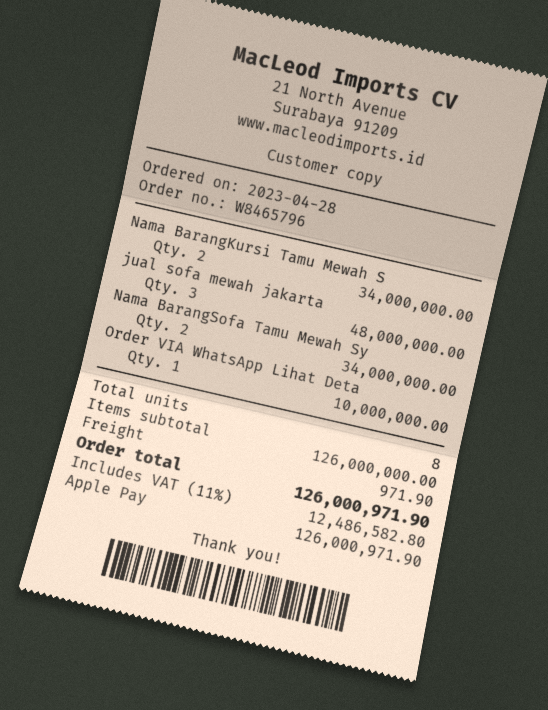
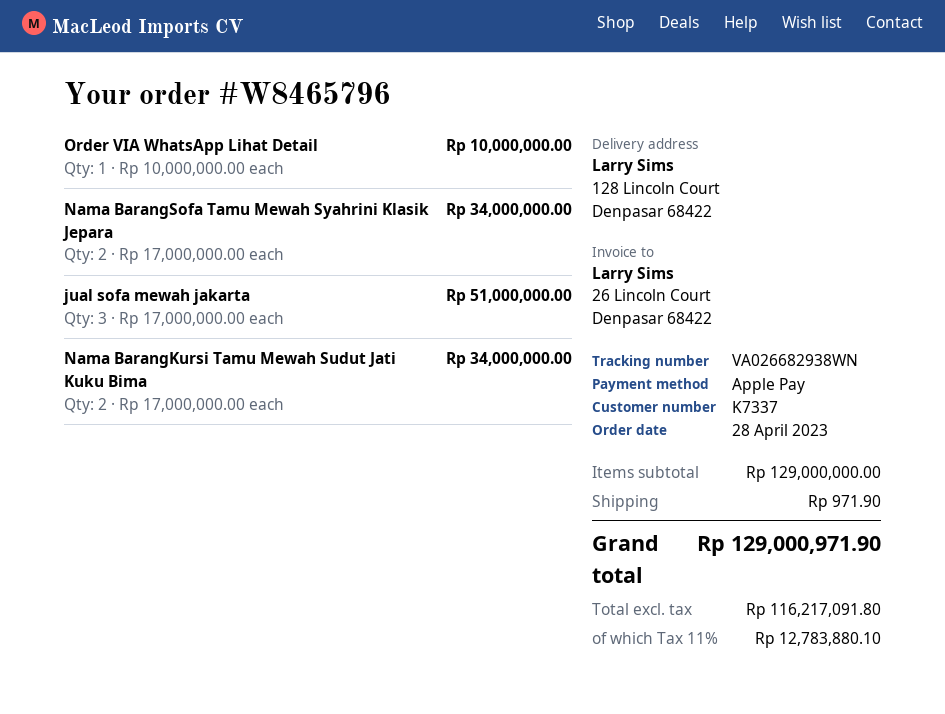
jual sofa mewah jakarta: 3 for 48000000.00 -> 3 for 51000000.00
subtotal: 126000000.00 -> 129000000.00
tax: 11% = 12486582.80 -> 11% = 12783880.10
total: 126000971.90 -> 129000971.90

